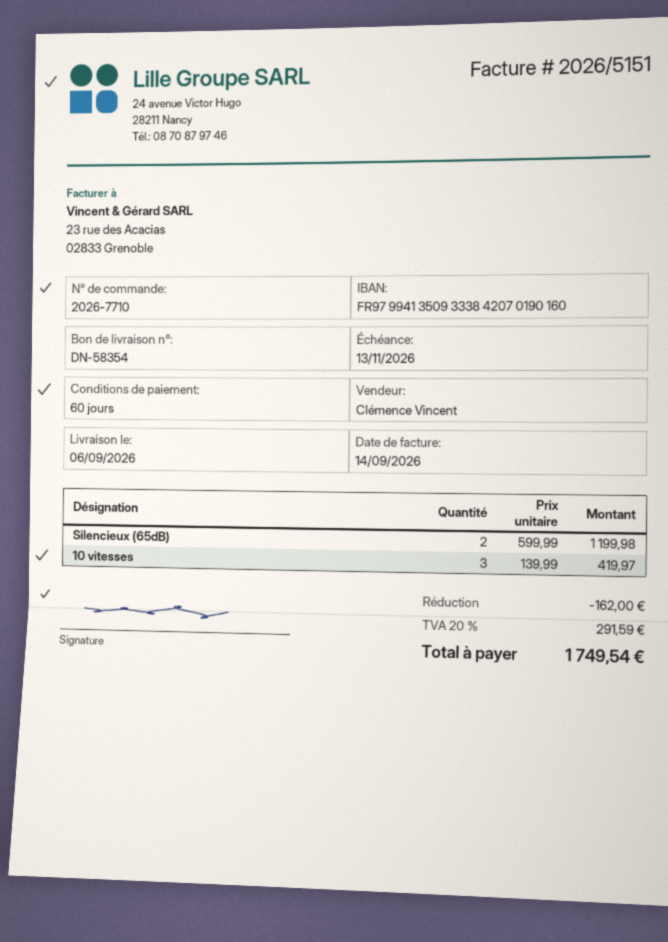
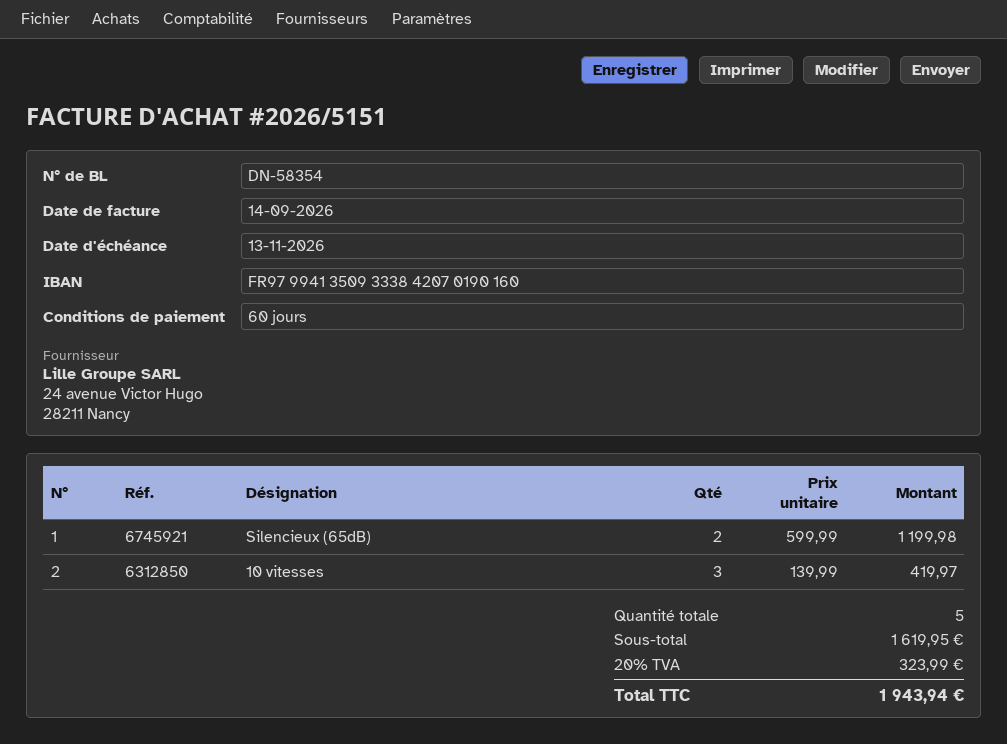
discount: 162.00 -> none
tax: 20% = 291.59 -> 20% = 323.99
total: 1749.54 -> 1943.94

